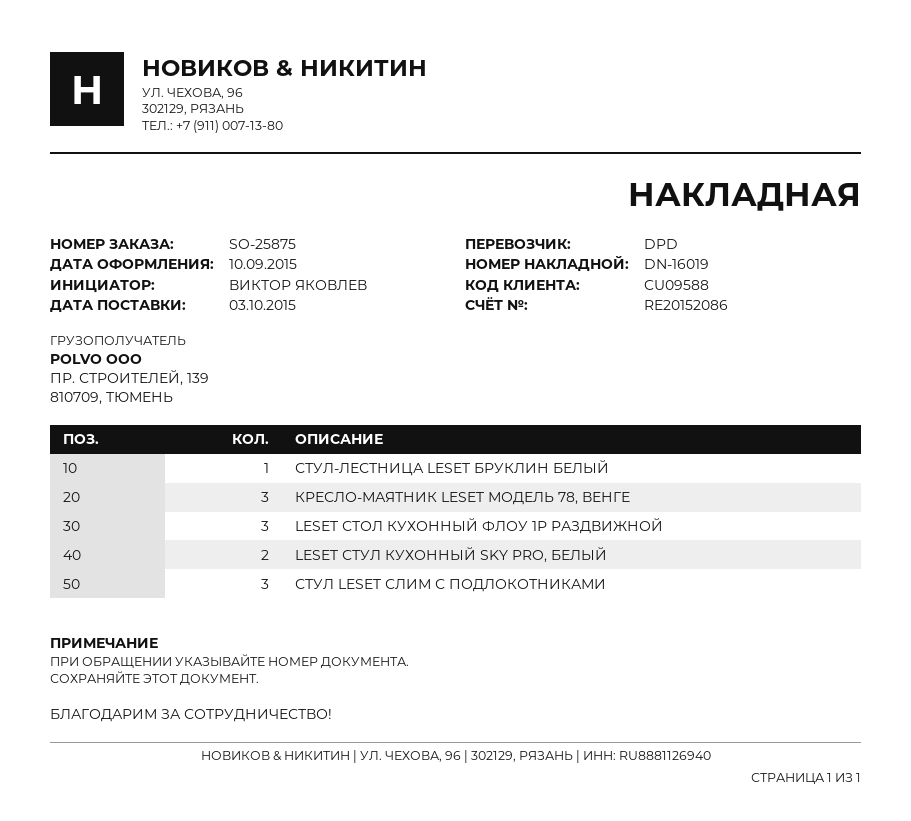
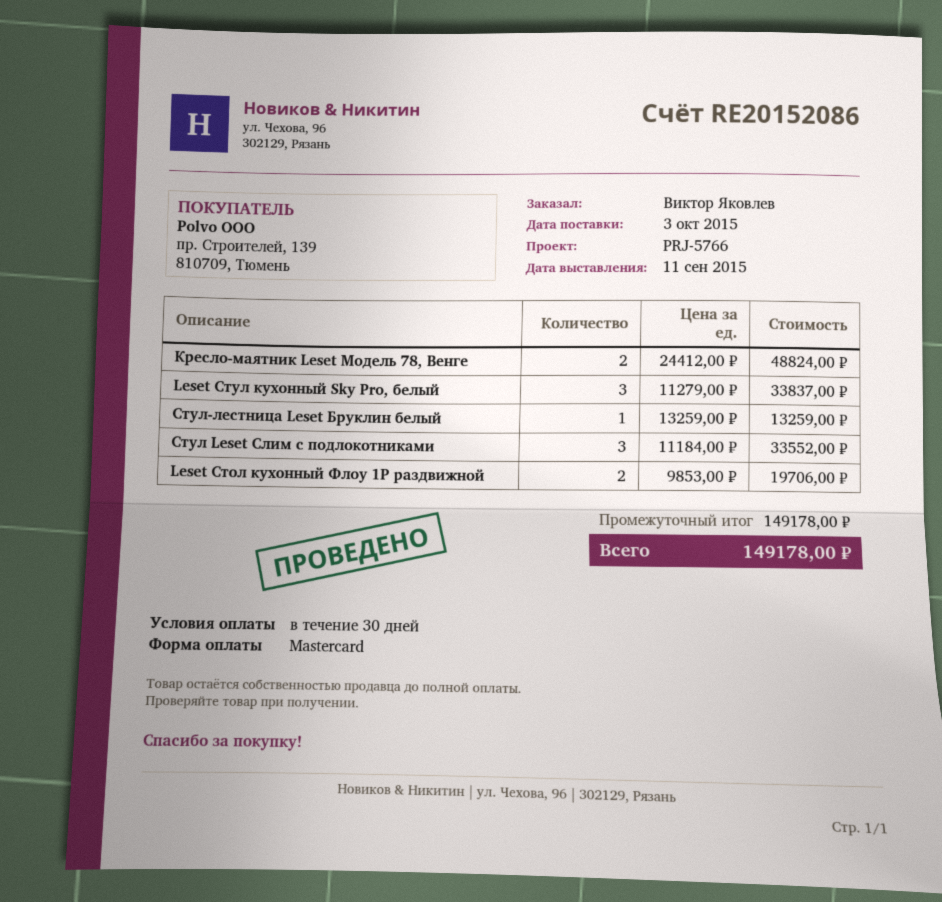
КРЕСЛО-МАЯТНИК LESET МОДЕЛЬ 78, ВЕНГЕ: 3 -> 2
LESET СТОЛ КУХОННЫЙ ФЛОУ 1Р РАЗДВИЖНОЙ: 3 -> 2
LESET СТУЛ КУХОННЫЙ SKY PRO, БЕЛЫЙ: 2 -> 3

